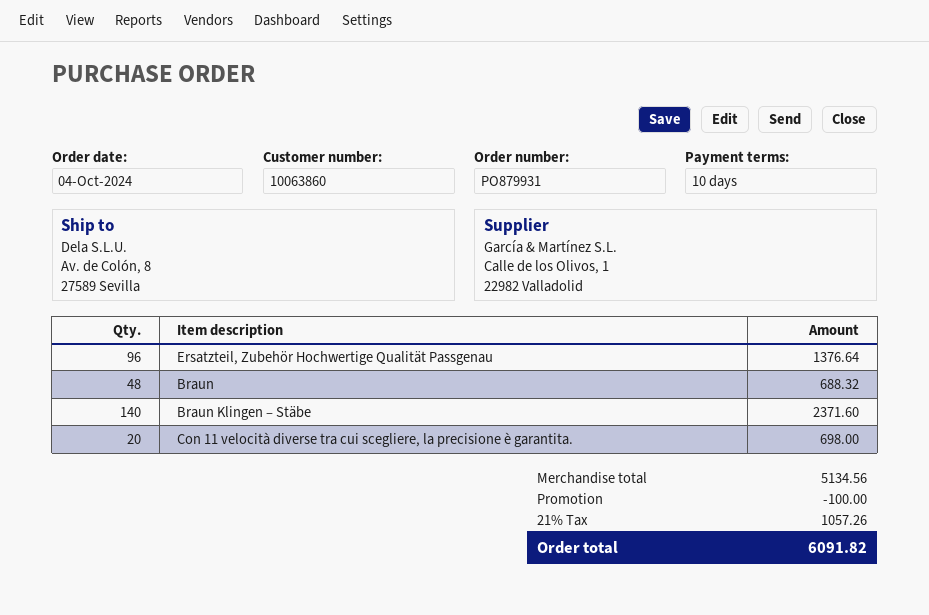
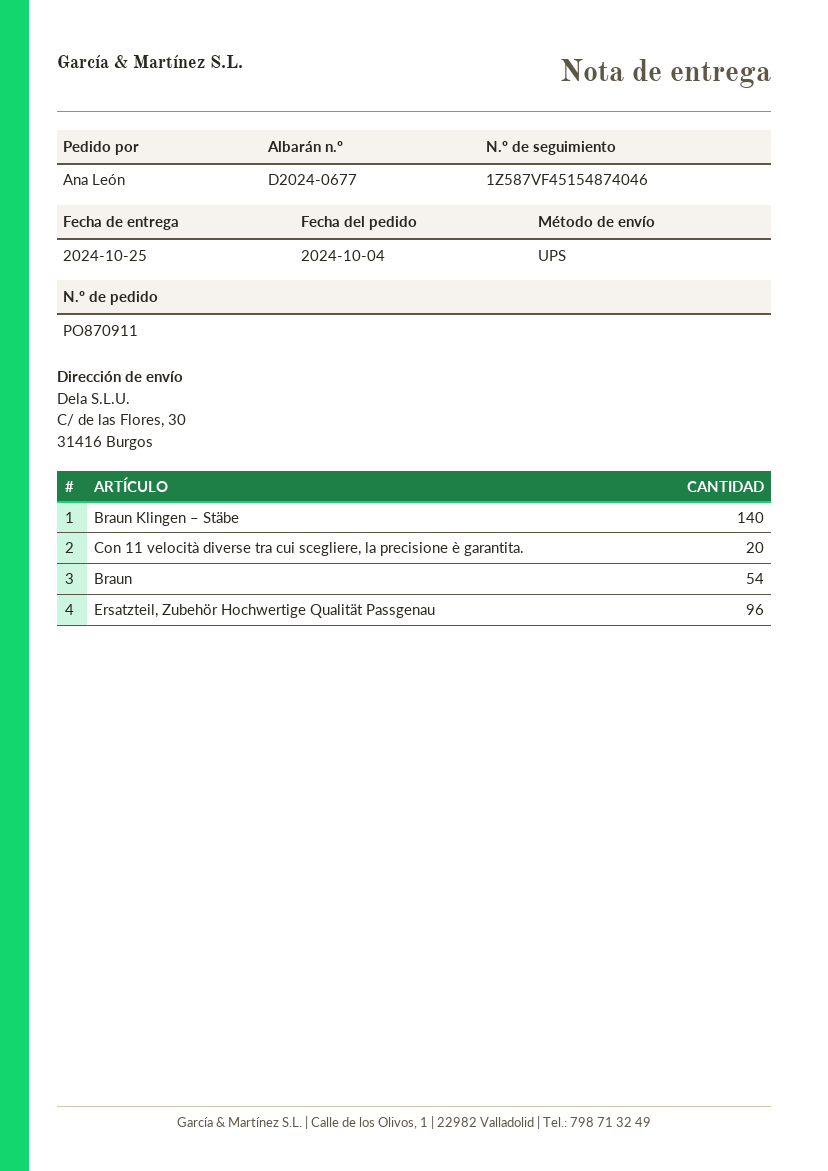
order number: PO879931 -> PO870911
ship to: Av. de Colón, 8, 27589 Sevilla -> C/ de las Flores, 30, 31416 Burgos
Braun: 48 -> 54

